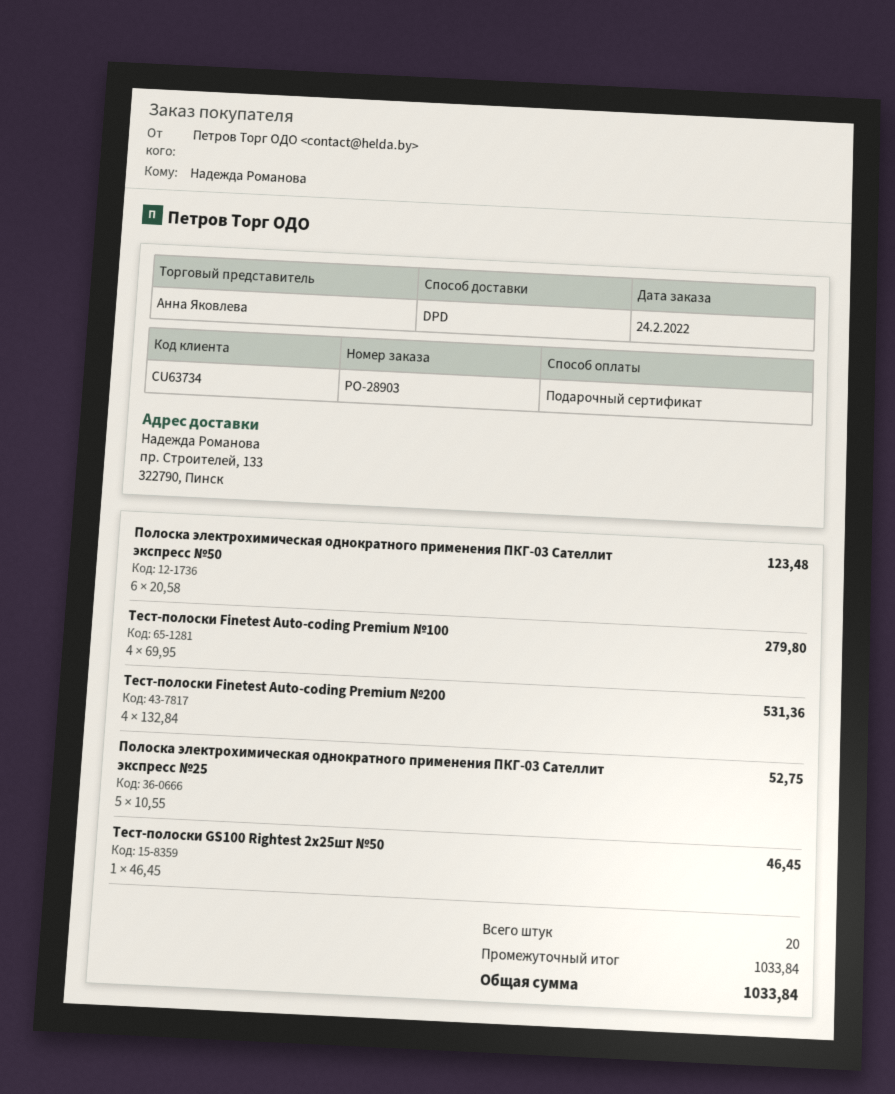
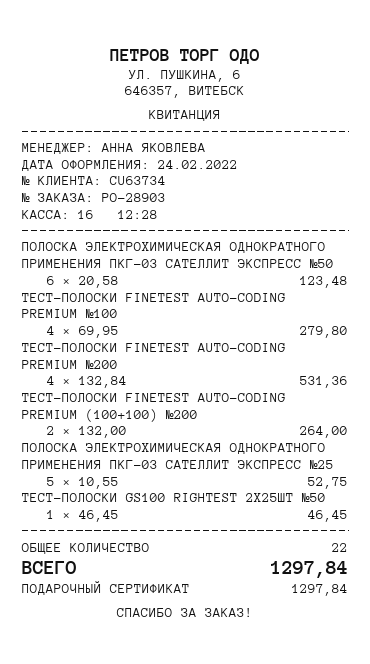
ТЕСТ-ПОЛОСКИ FINETEST AUTO-CODING PREMIUM (100+100) №200: none -> 2 x 132.00 = 264.00
total quantity: 20 -> 22
total: 1033.84 -> 1297.84

